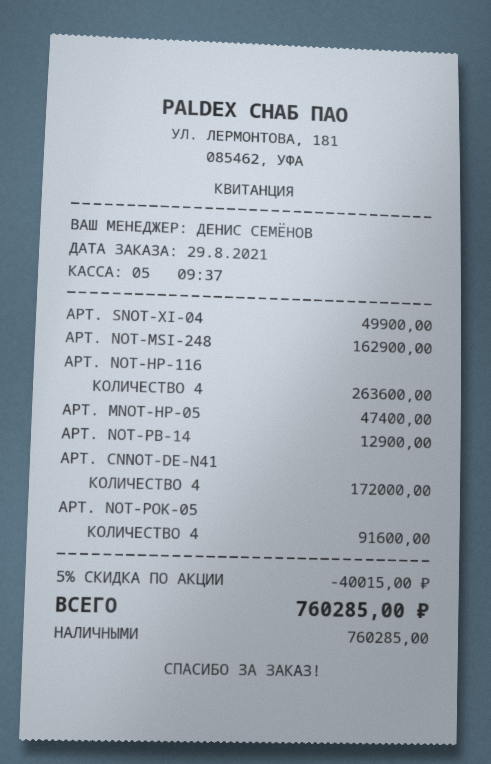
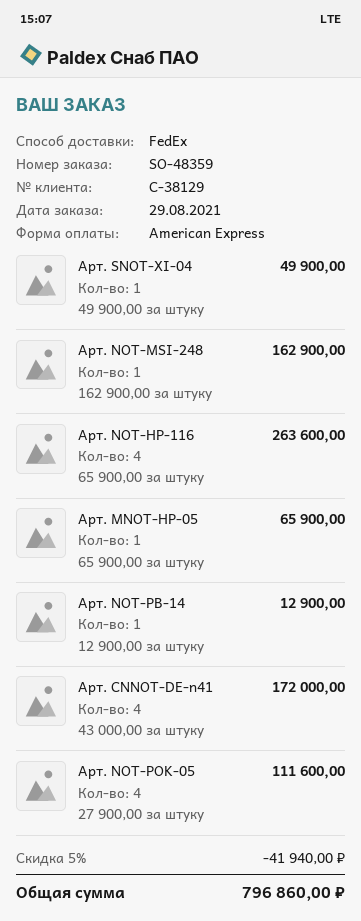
payment method: cash -> American Express
АРТ. MNOT-HP-05: 1 for 47400.00 -> 1 for 65900.00
АРТ. NOT-POK-05: 4 for 91600.00 -> 4 for 111600.00
discount: 5% = 40015.00 -> 5% = 41940.00
total: 760285.00 -> 796860.00

